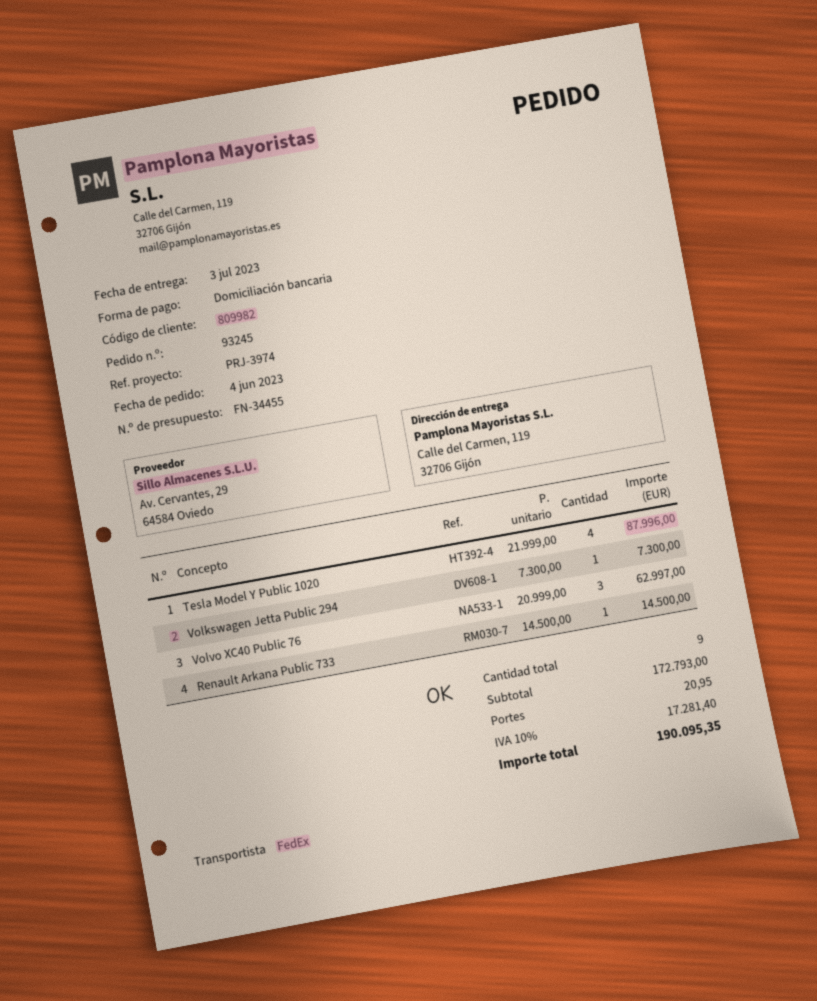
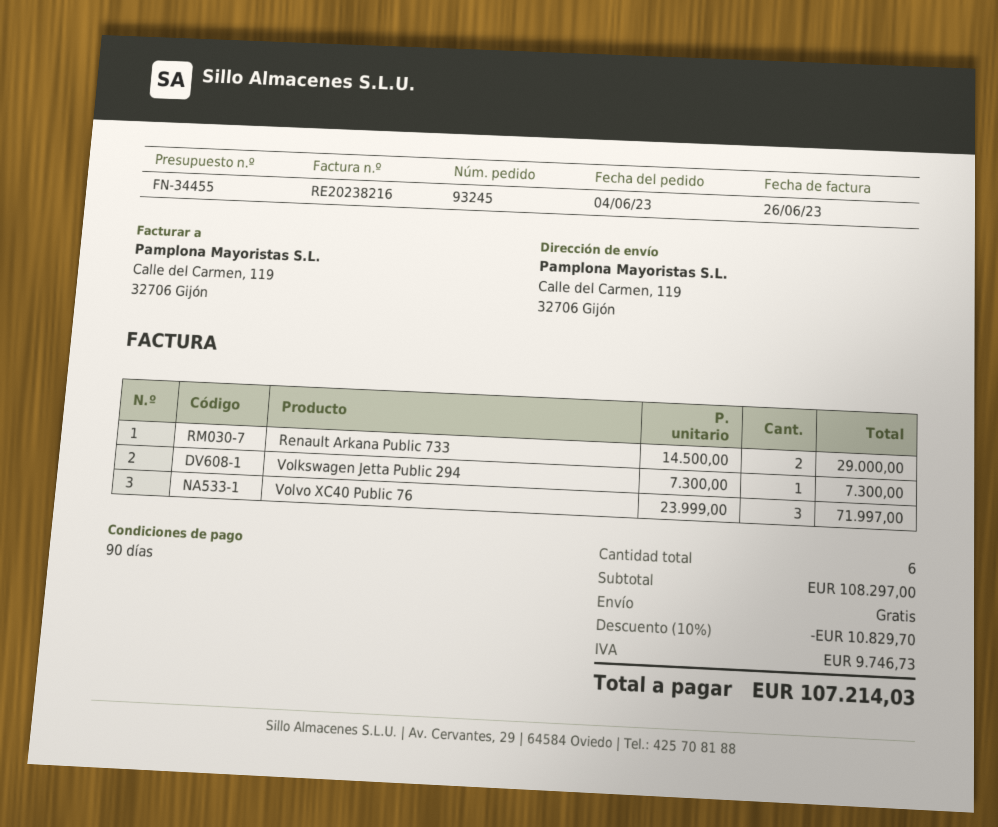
Tesla Model Y Public 1020: 4 x 21999.00 = 87996.00 -> none
Volvo XC40 Public 76: 3 x 20999.00 = 62997.00 -> 3 x 23999.00 = 71997.00
Renault Arkana Public 733: 1 x 14500.00 = 14500.00 -> 2 x 14500.00 = 29000.00
total quantity: 9 -> 6
subtotal: 172793.00 -> 108297.00
discount: none -> 10% = 10829.70
shipping: 20.95 -> 0.00
tax: 17281.40 -> 9746.73
total: 190095.35 -> 107214.03

